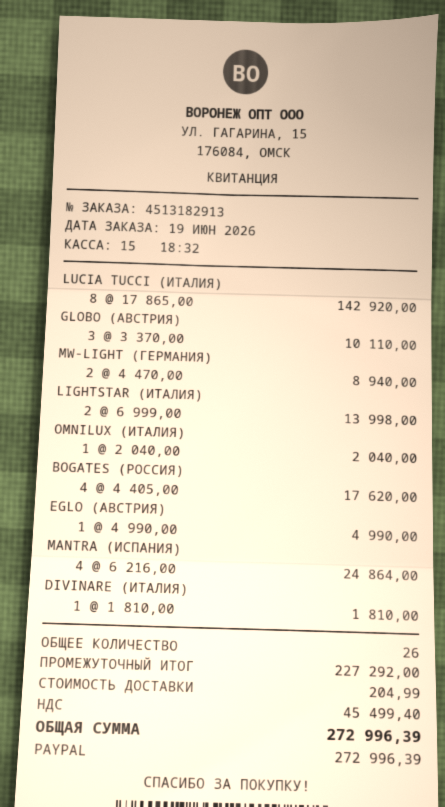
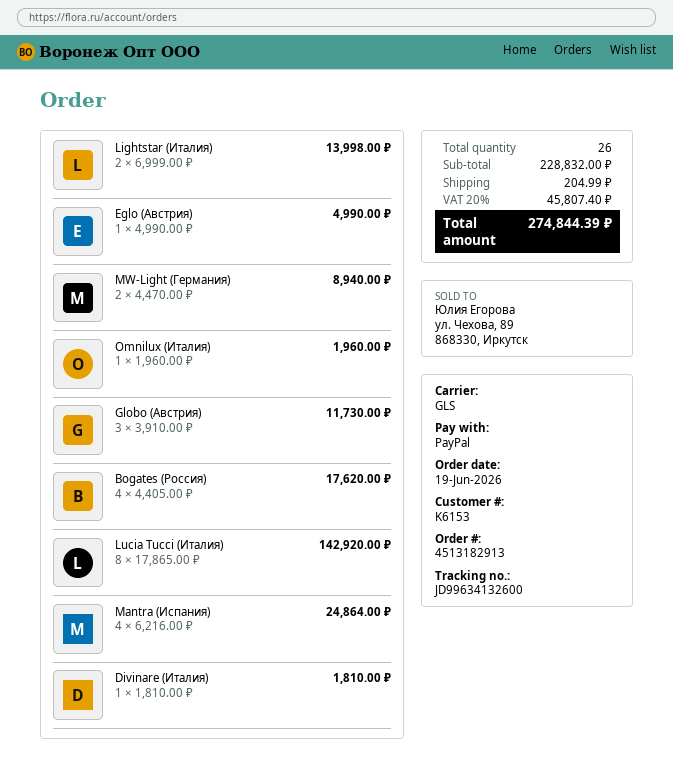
GLOBO (АВСТРИЯ): 3 x 3370.00 = 10110.00 -> 3 x 3910.00 = 11730.00
OMNILUX (ИТАЛИЯ): 1 x 2040.00 = 2040.00 -> 1 x 1960.00 = 1960.00
subtotal: 227292.00 -> 228832.00
tax: 45499.40 -> 45807.40
total: 272996.39 -> 274844.39

